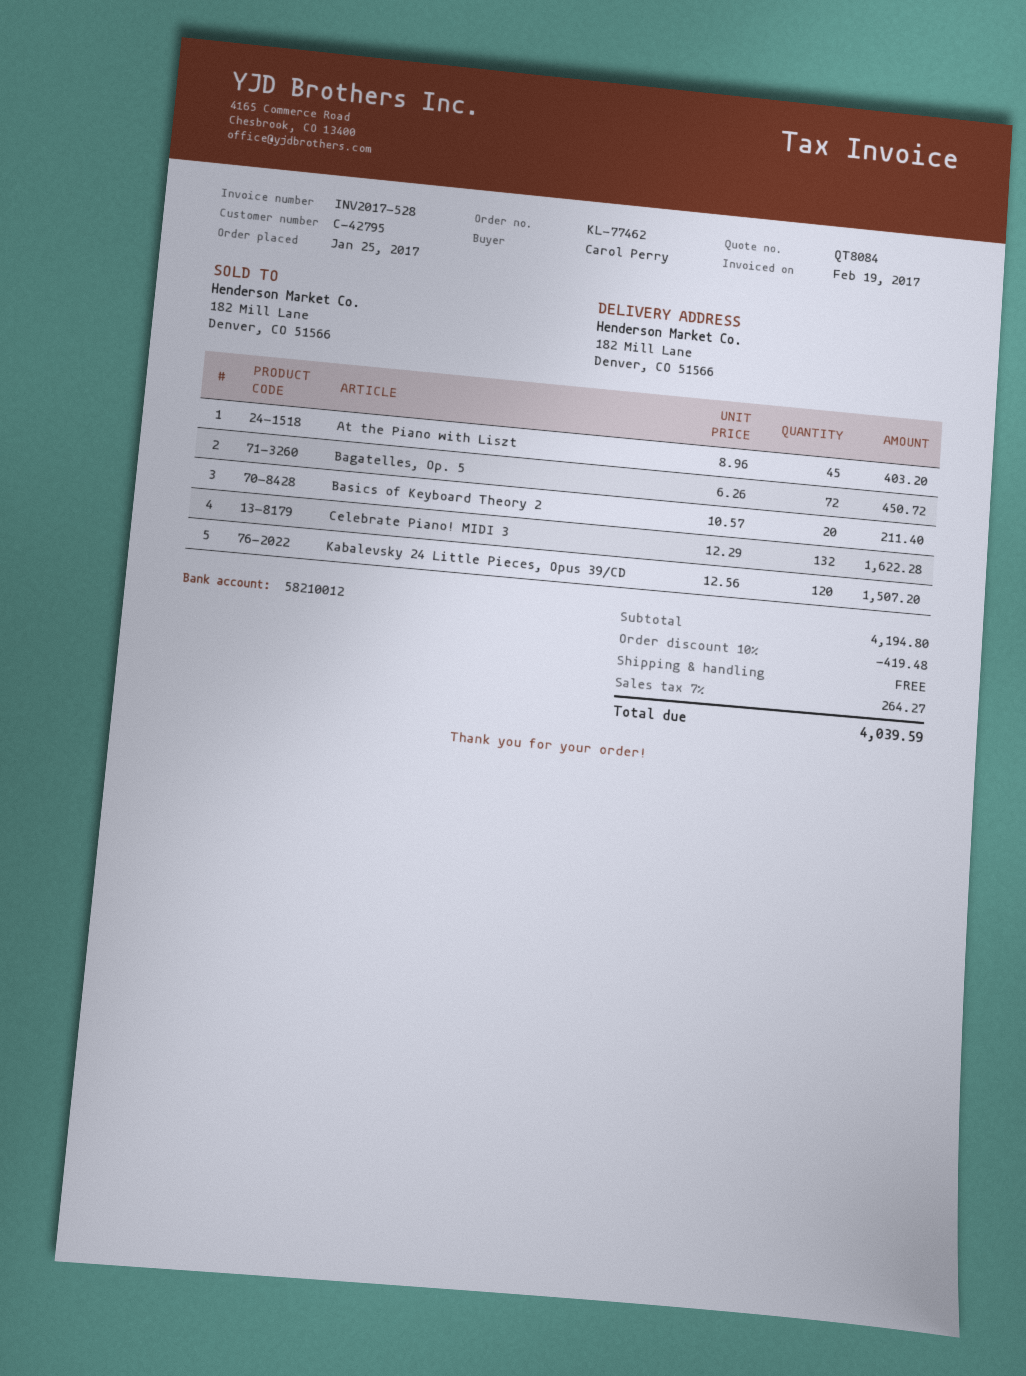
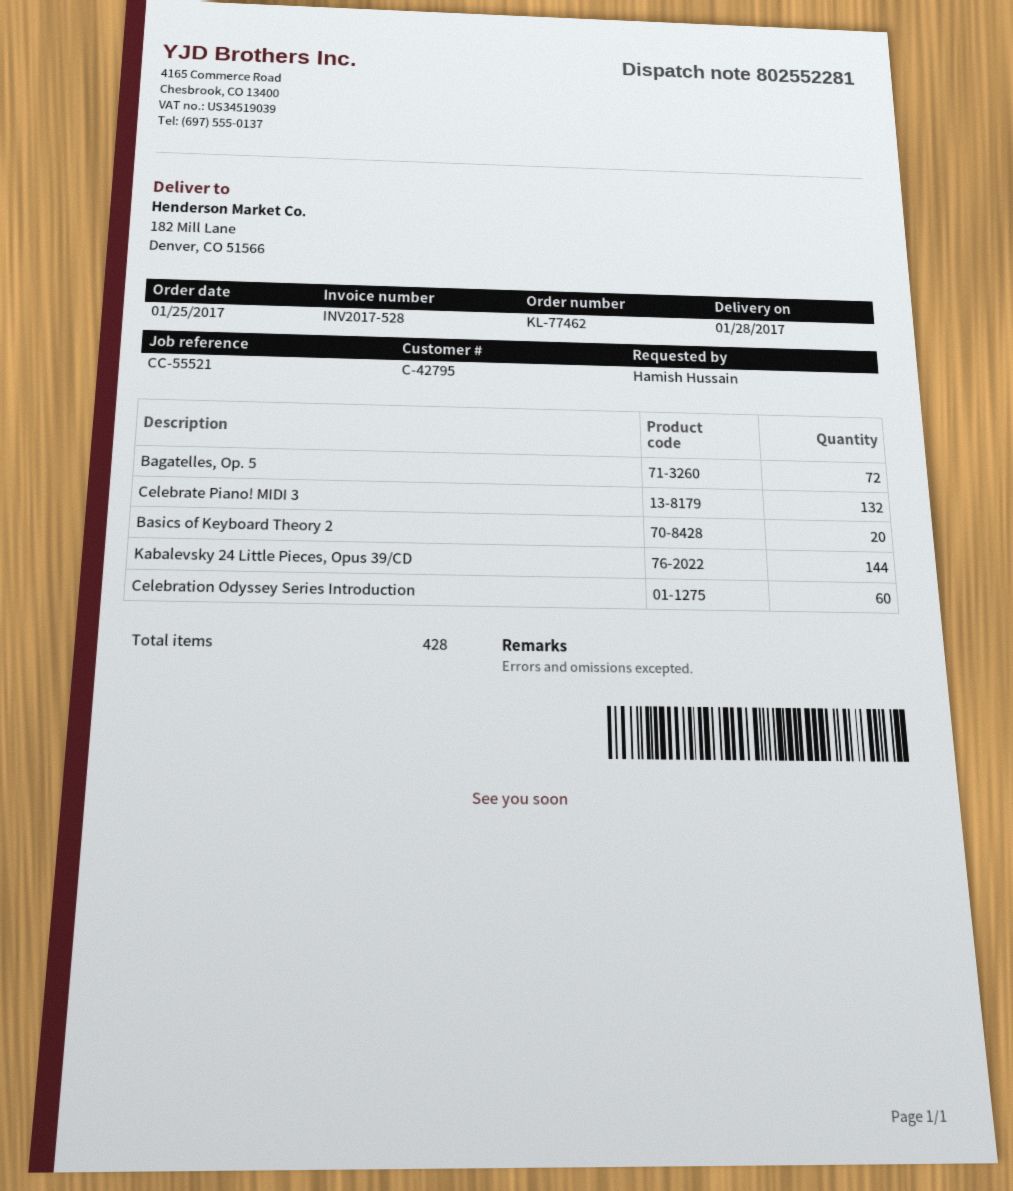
ordered by: Carol Perry -> Hamish Hussain
At the Piano with Liszt: 45 -> none
Kabalevsky 24 Little Pieces, Opus 39/CD: 120 -> 144
Celebration Odyssey Series Introduction: none -> 60

